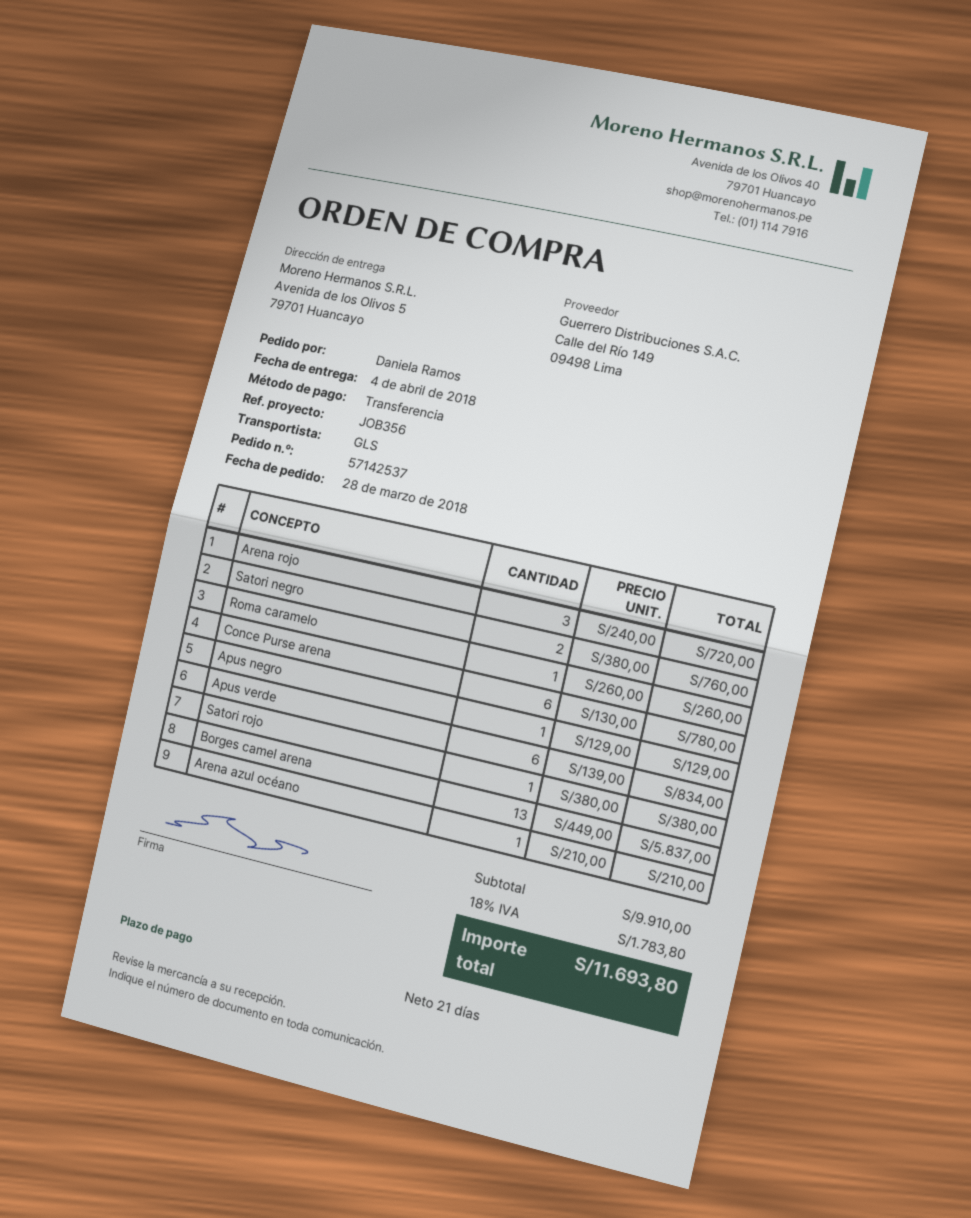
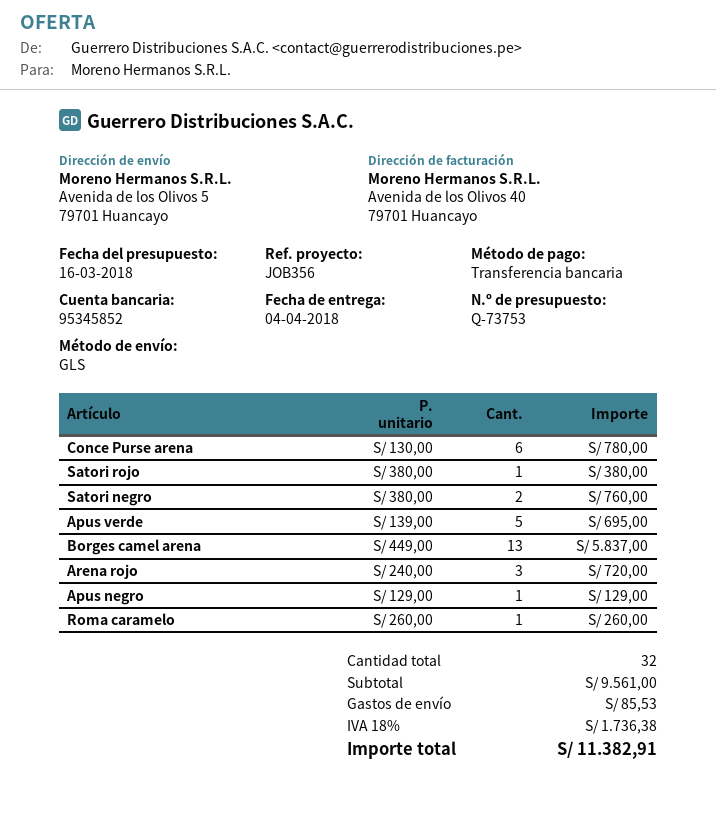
Apus verde: 6 x 139.00 = 834.00 -> 5 x 139.00 = 695.00
Arena azul océano: 1 x 210.00 = 210.00 -> none
subtotal: 9910.00 -> 9561.00
shipping: none -> 85.53
tax: 18% = 1783.80 -> 18% = 1736.38
total: 11693.80 -> 11382.91

